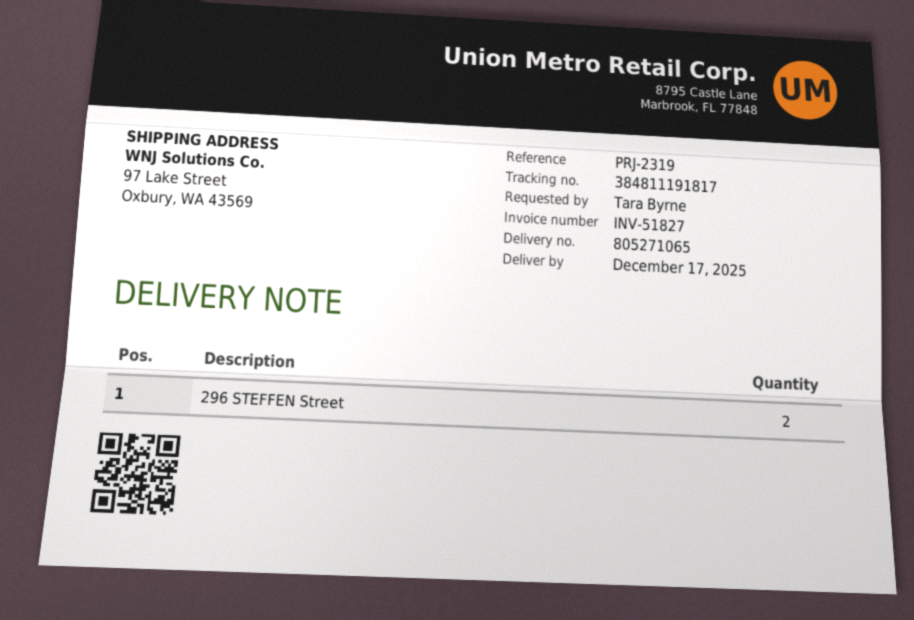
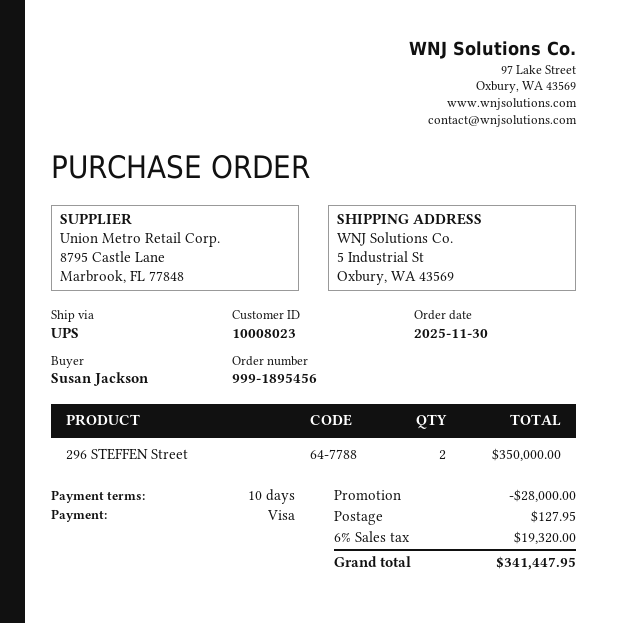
ordered by: Tara Byrne -> Susan Jackson
ship to: 97 Lake Street, Oxbury, WA 43569 -> 5 Industrial St, Oxbury, WA 43569

